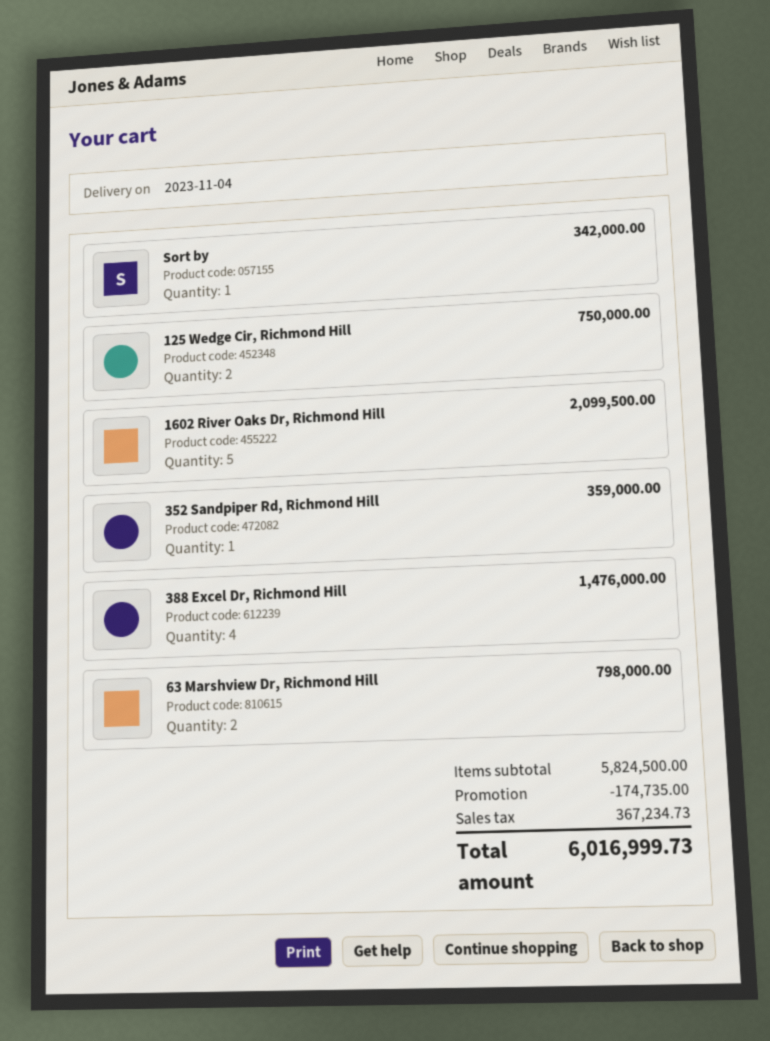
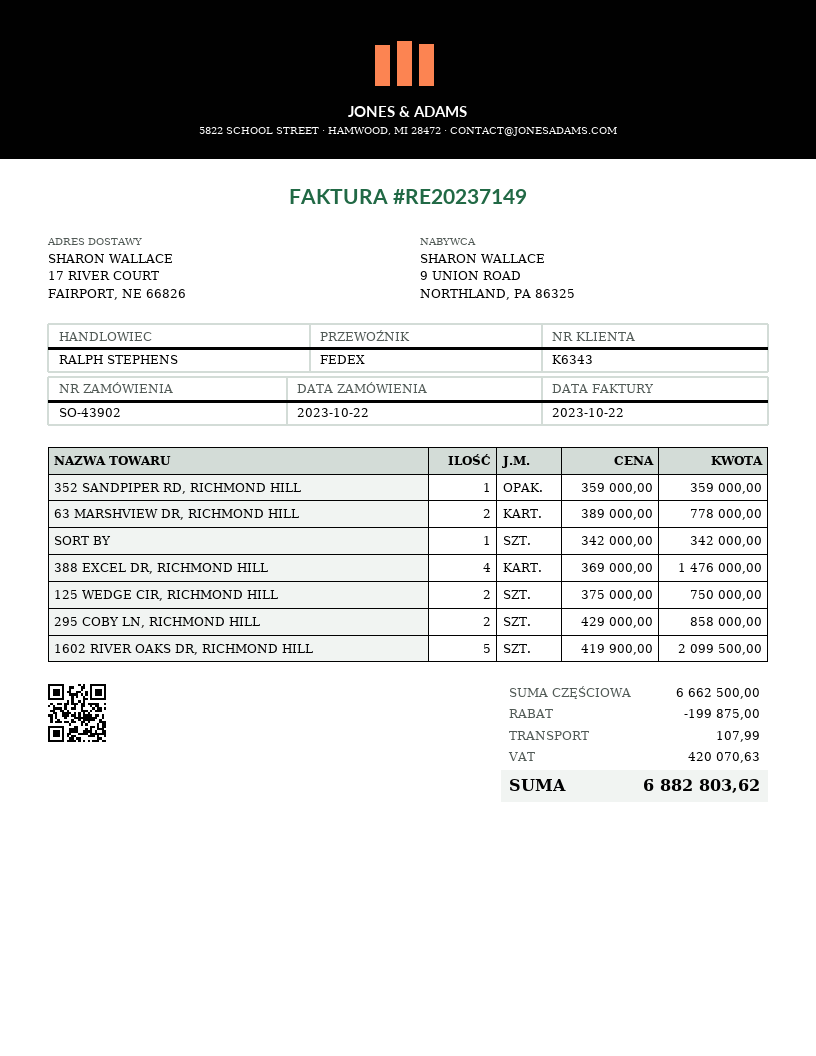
63 Marshview Dr, Richmond Hill: 2 for 798000.00 -> 2 for 778000.00
295 COBY LN, RICHMOND HILL: none -> 2 for 858000.00
subtotal: 5824500.00 -> 6662500.00
discount: 174735.00 -> 199875.00
shipping: none -> 107.99
tax: 367234.73 -> 420070.63
total: 6016999.73 -> 6882803.62

